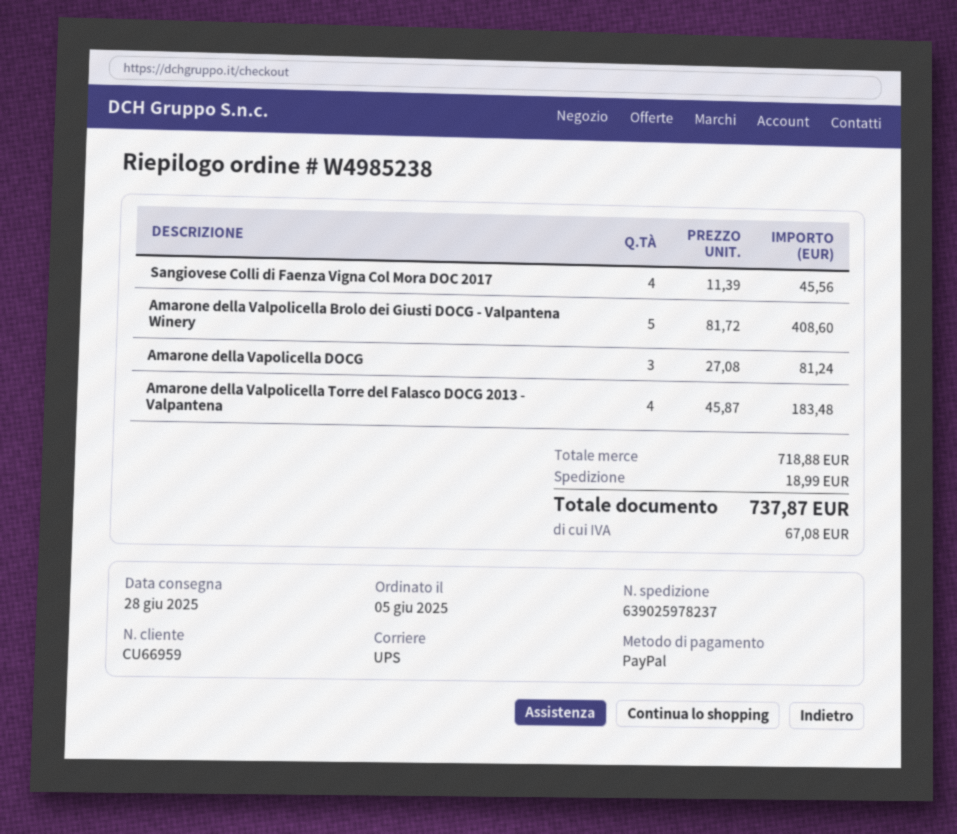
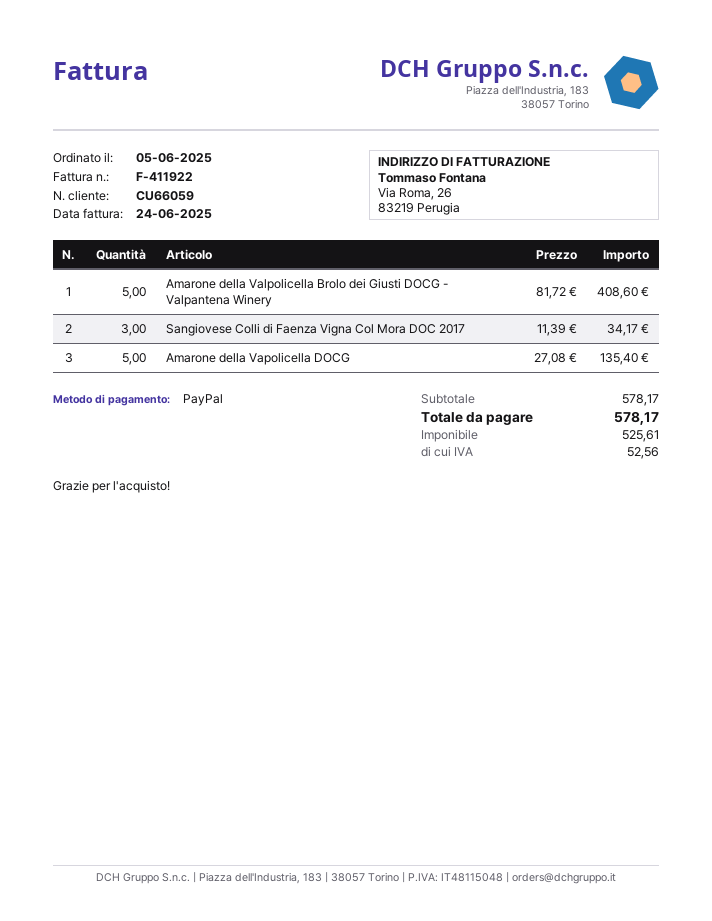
customer number: CU66959 -> CU66059
Sangiovese Colli di Faenza Vigna Col Mora DOC 2017: 4 x 11.39 = 45.56 -> 3 x 11.39 = 34.17
Amarone della Vapolicella DOCG: 3 x 27.08 = 81.24 -> 5 x 27.08 = 135.40
Amarone della Valpolicella Torre del Falasco DOCG 2013 - Valpantena: 4 x 45.87 = 183.48 -> none
subtotal: 718.88 -> 578.17
shipping: 18.99 -> none
tax: 67.08 -> 52.56
total: 737.87 -> 578.17

